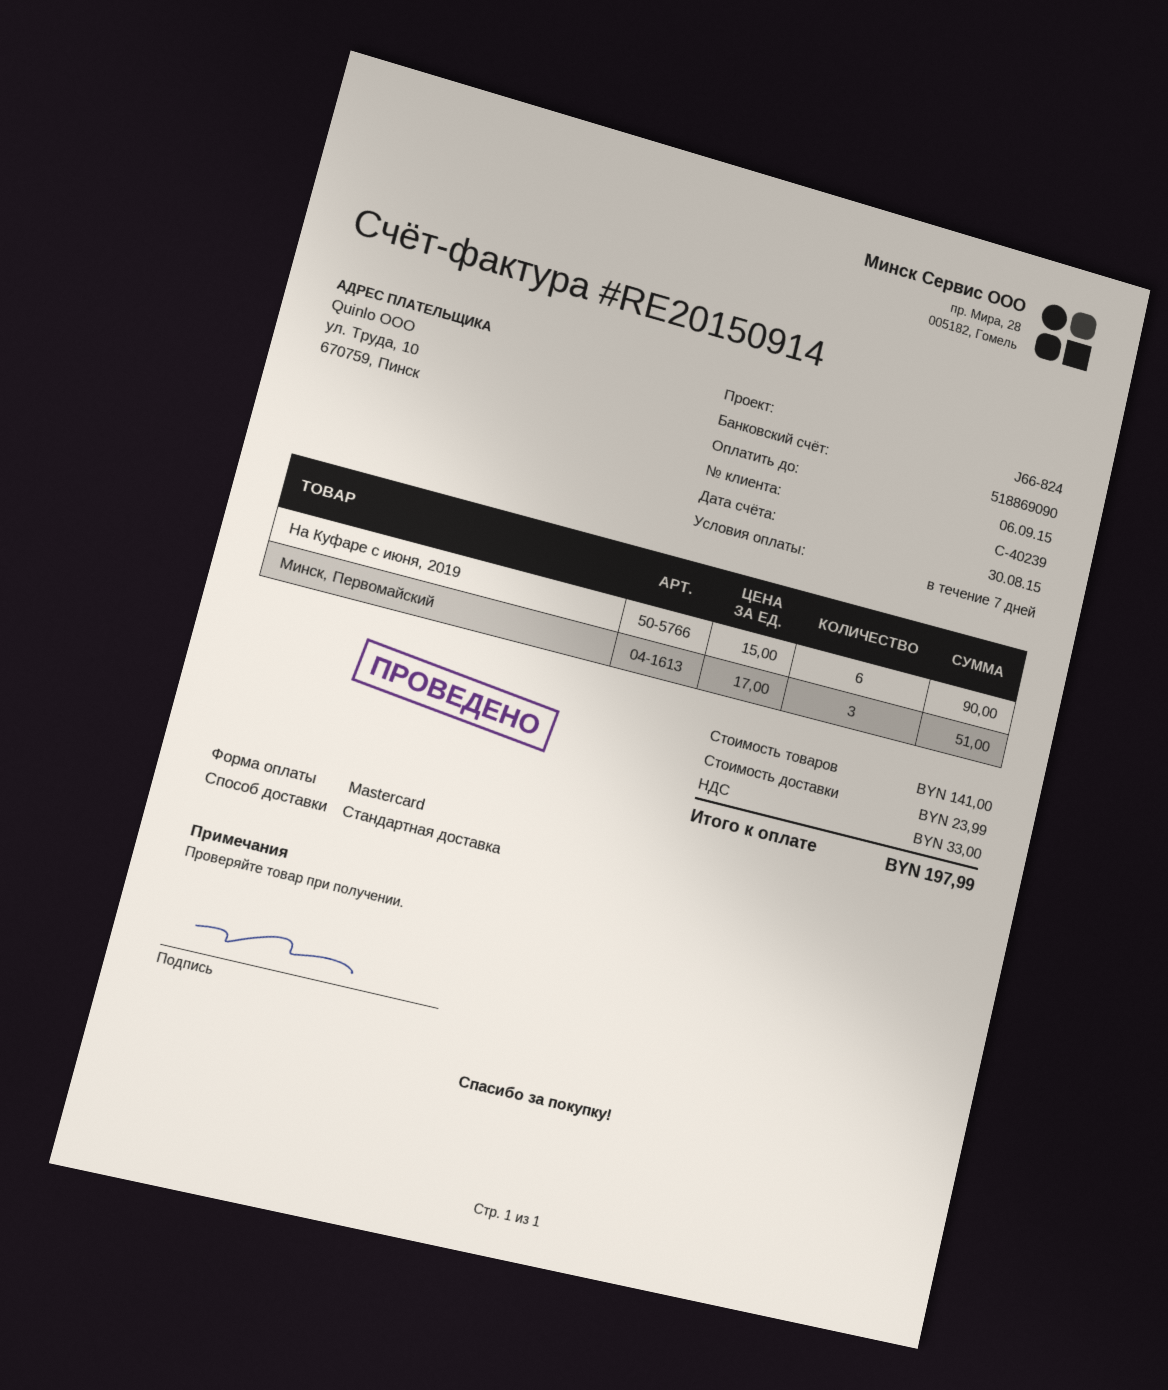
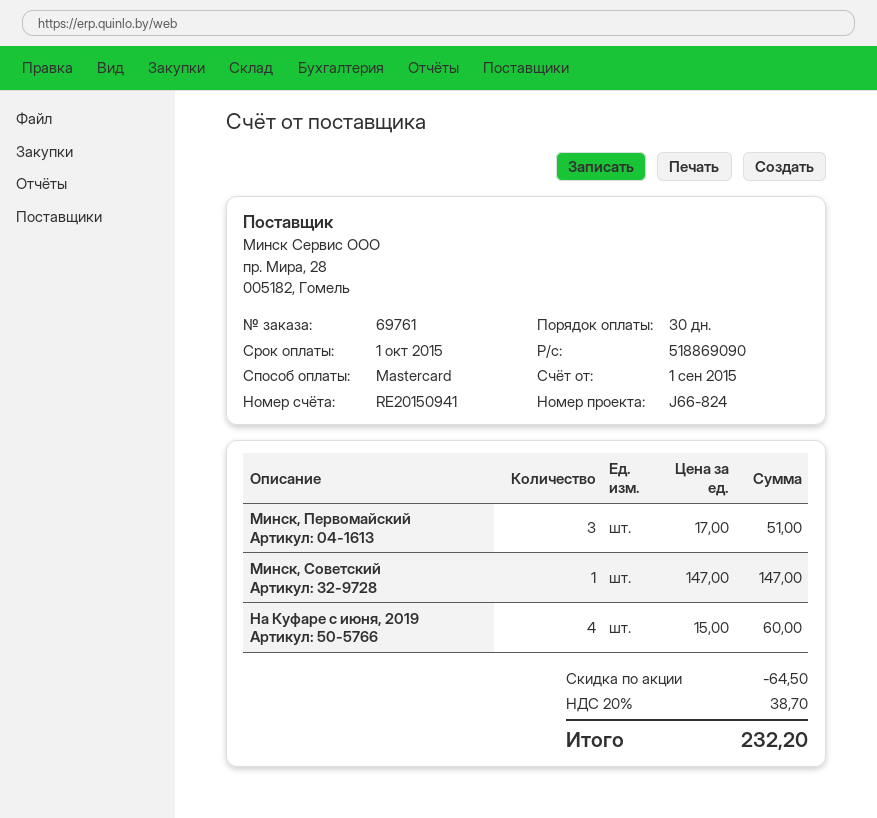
invoice number: RE20150914 -> RE20150941
invoice date: 2015-08-30 -> 2015-09-01
payment terms: 7 days -> 30 days
due date: 2015-09-06 -> 2015-10-01
На Куфаре с июня, 2019: 6 x 15.00 = 90.00 -> 4 x 15.00 = 60.00
Минск, Советский: none -> 1 x 147.00 = 147.00
discount: none -> 64.50
shipping: 23.99 -> none
tax: 33.00 -> 38.70
total: 197.99 -> 232.20

